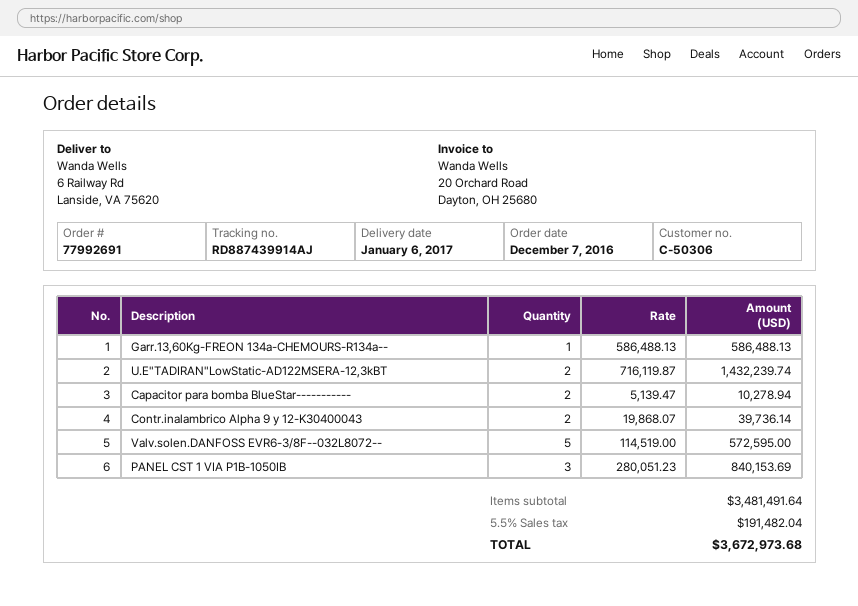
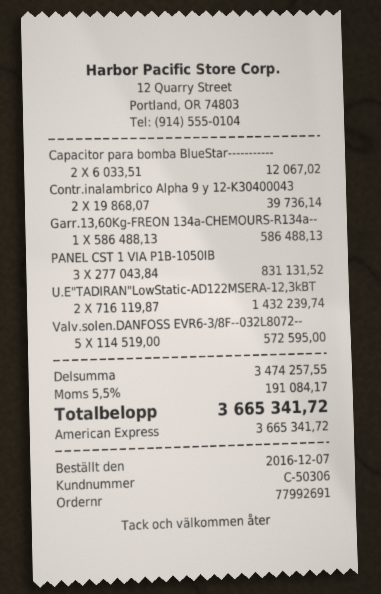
Capacitor para bomba BlueStar-----------: 2 x 5139.47 = 10278.94 -> 2 x 6033.51 = 12067.02
PANEL CST 1 VIA P1B-1050IB: 3 x 280051.23 = 840153.69 -> 3 x 277043.84 = 831131.52
subtotal: 3481491.64 -> 3474257.55
tax: 5.5% = 191482.04 -> 5.5% = 191084.17
total: 3672973.68 -> 3665341.72

